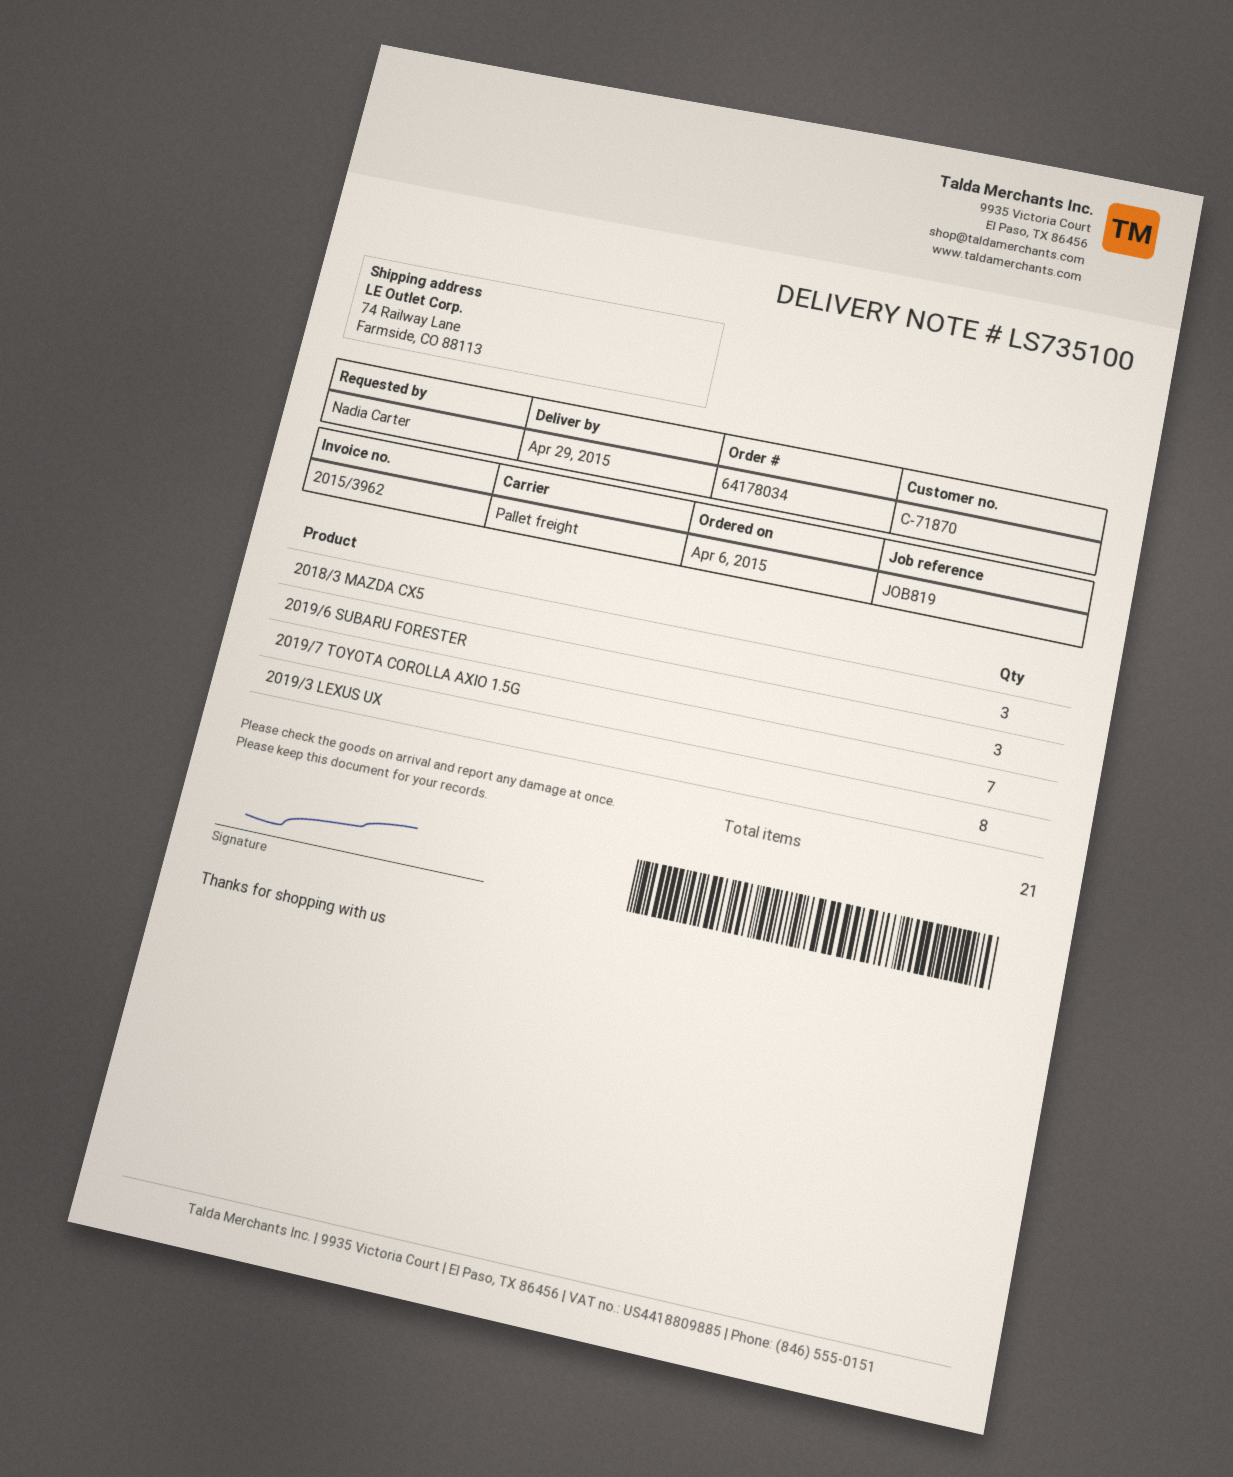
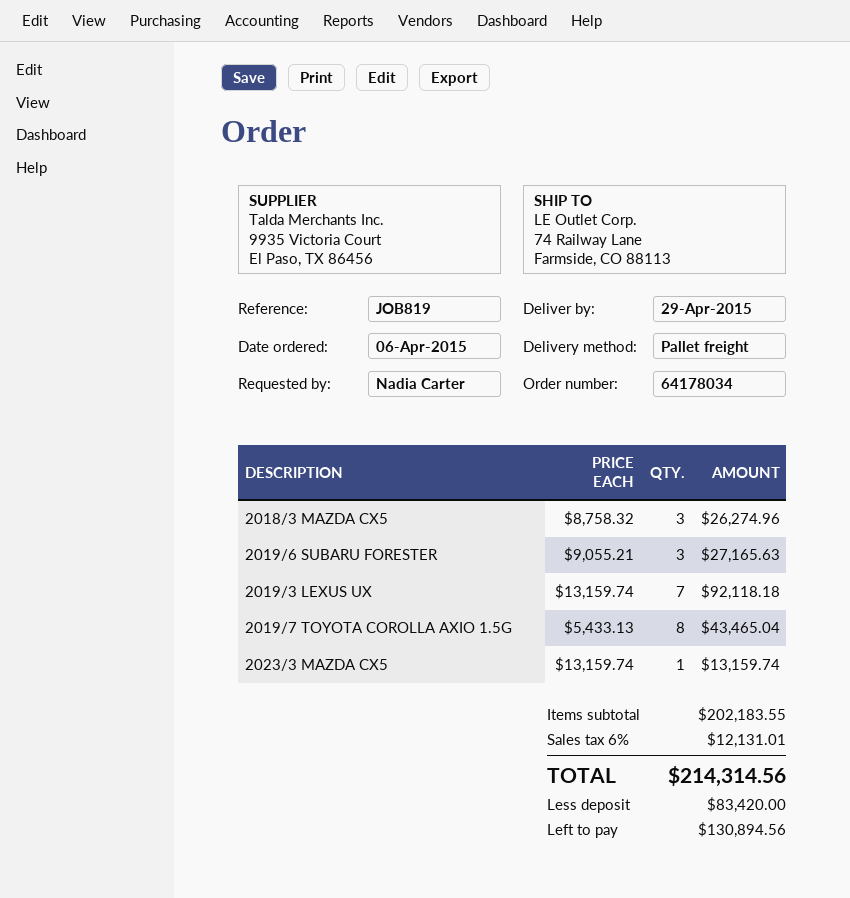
2019/7 TOYOTA COROLLA AXIO 1.5G: 7 -> 8
2019/3 LEXUS UX: 8 -> 7
2023/3 MAZDA CX5: none -> 1

